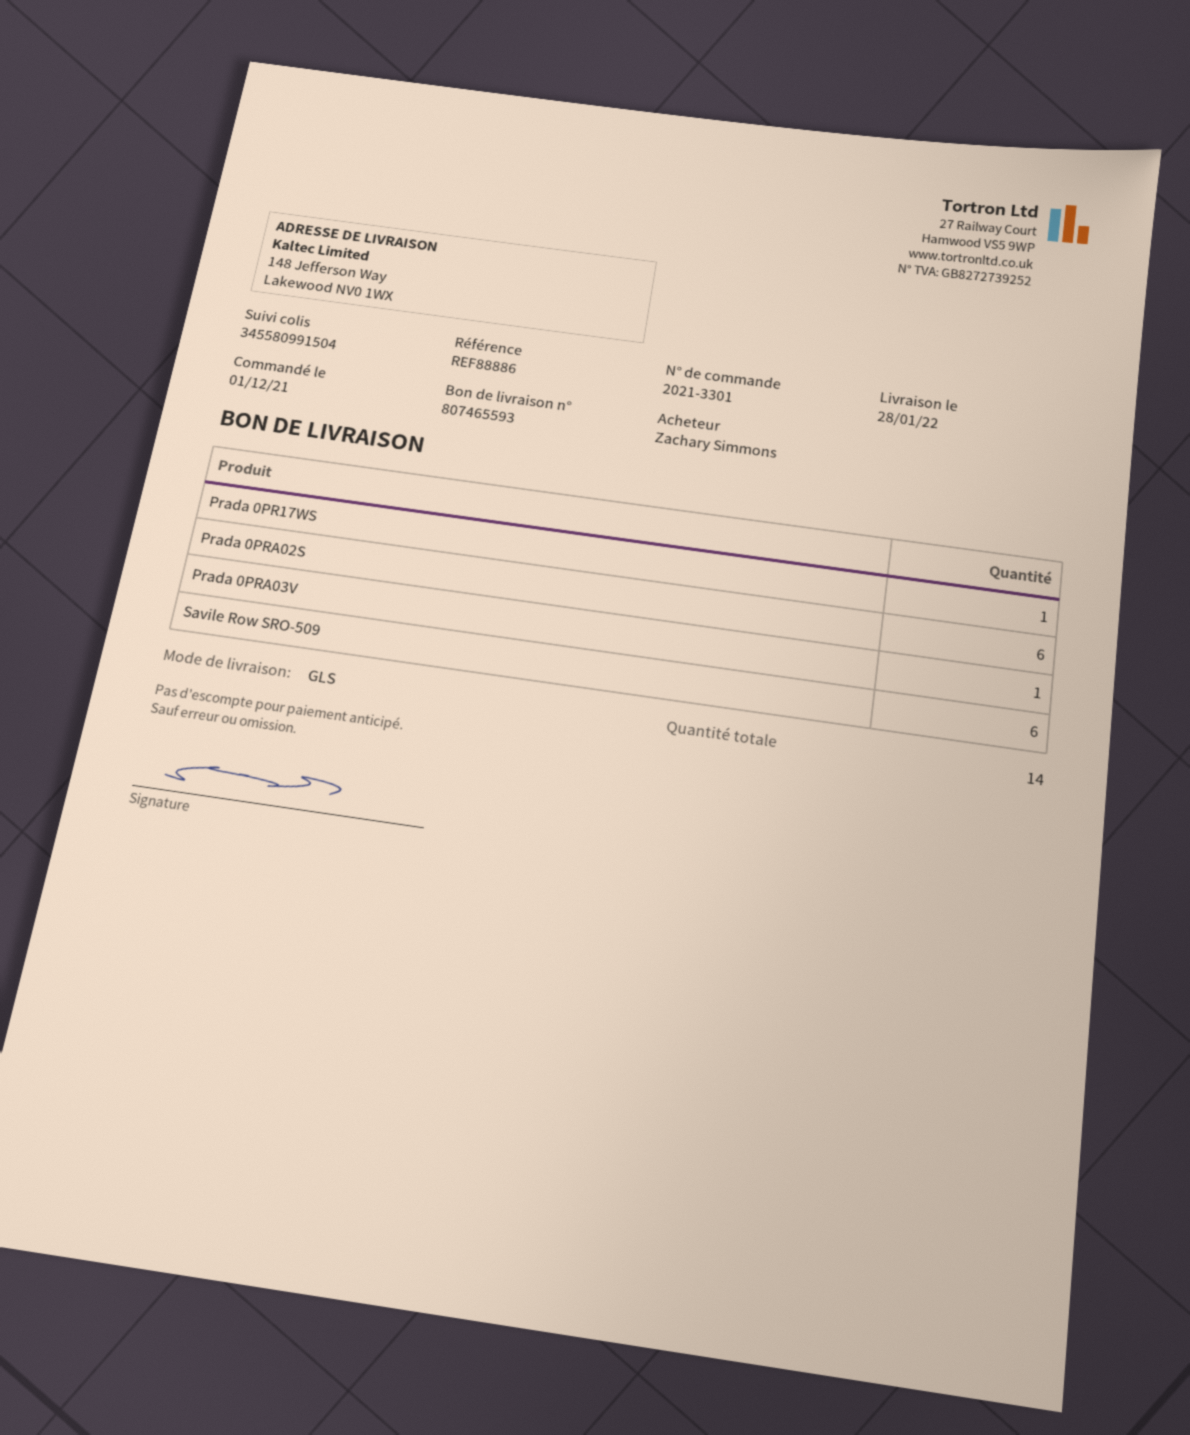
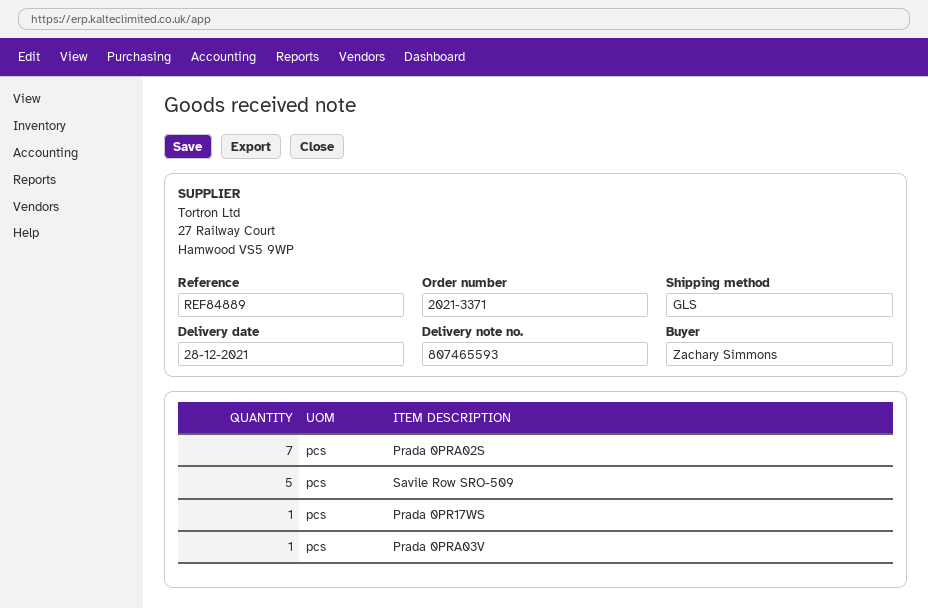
order number: 2021-3301 -> 2021-3371
delivery date: 2022-01-28 -> 2021-12-28
reference: REF88886 -> REF84889
Prada 0PRA02S: 6 -> 7
Savile Row SRO-509: 6 -> 5

